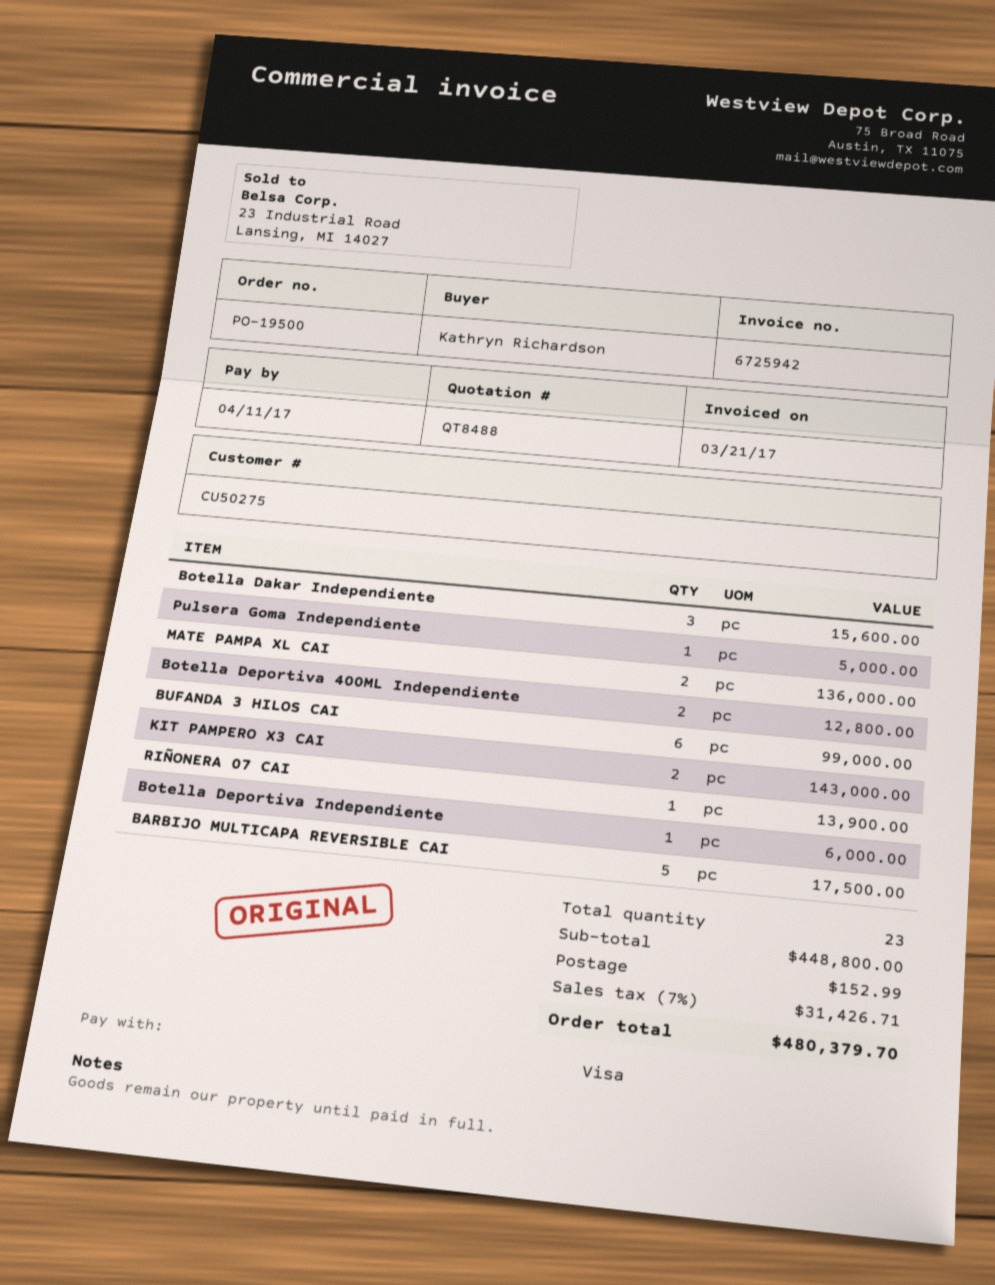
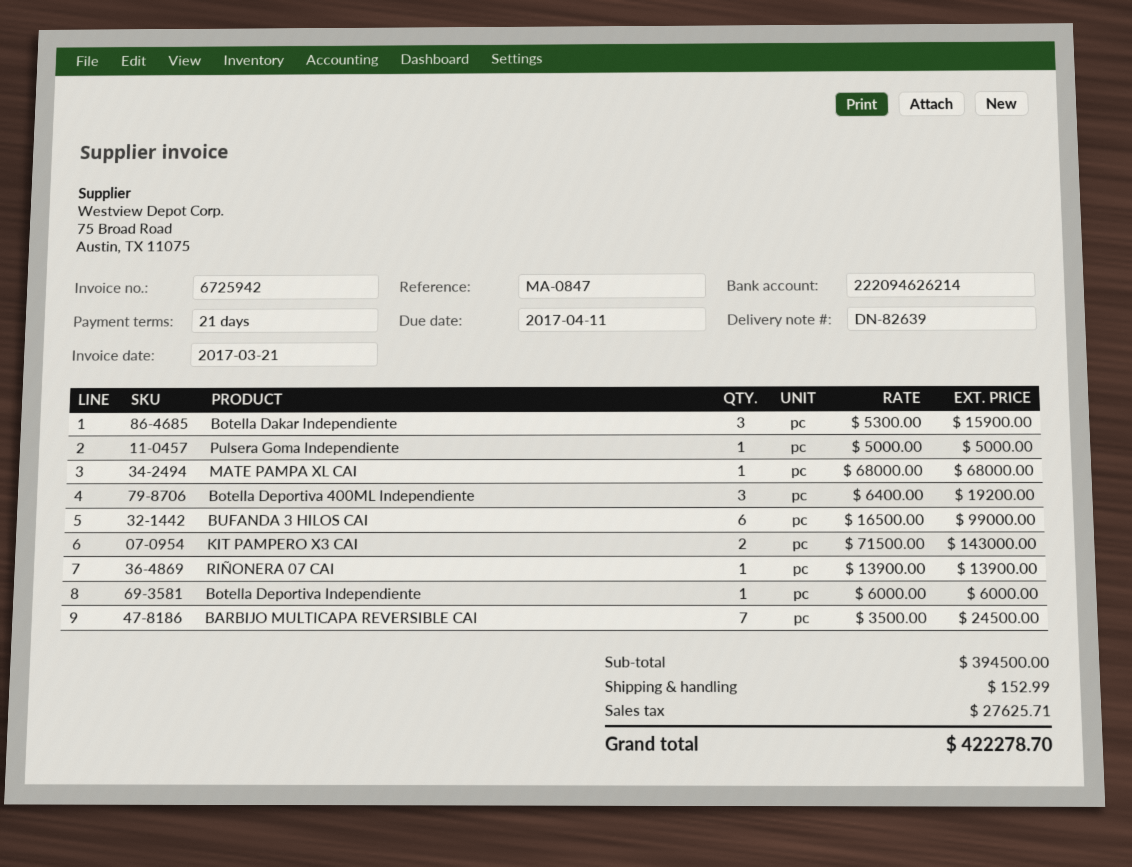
Botella Dakar Independiente: 3 for 15600.00 -> 3 for 15900.00
MATE PAMPA XL CAI: 2 for 136000.00 -> 1 for 68000.00
Botella Deportiva 400ML Independiente: 2 for 12800.00 -> 3 for 19200.00
BARBIJO MULTICAPA REVERSIBLE CAI: 5 for 17500.00 -> 7 for 24500.00
subtotal: 448800.00 -> 394500.00
tax: 31426.71 -> 27625.71
total: 480379.70 -> 422278.70

